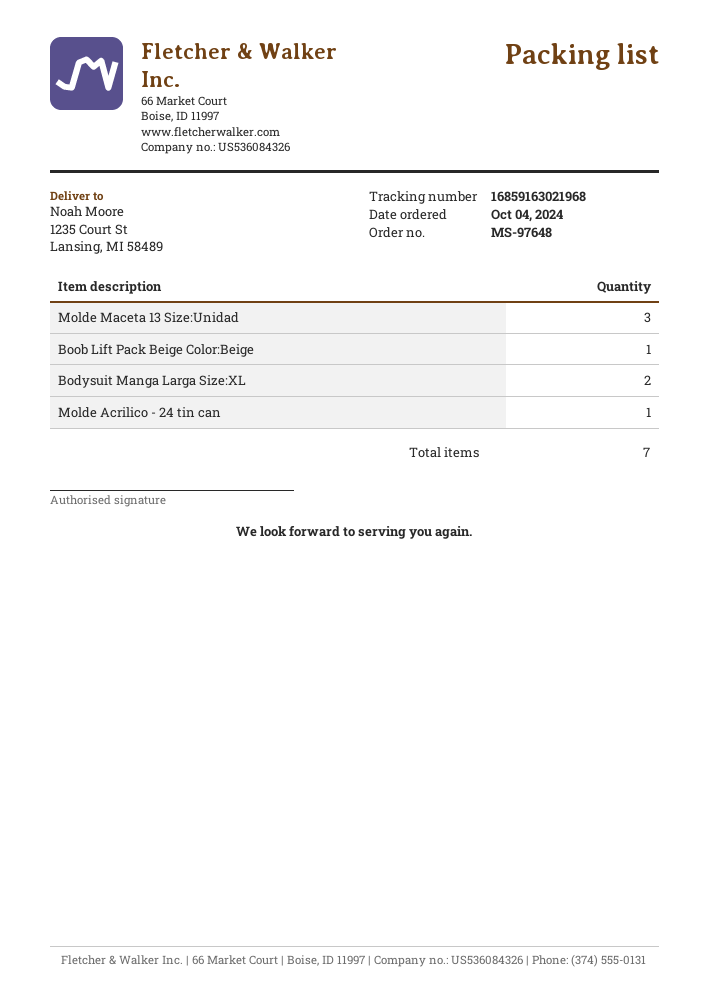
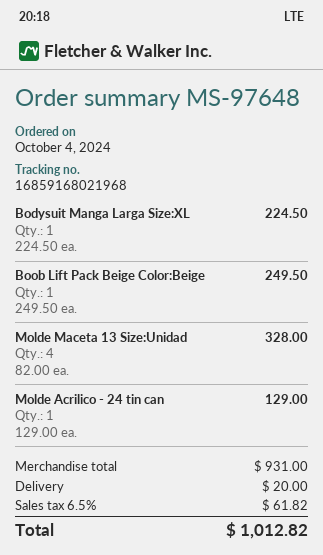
tracking number: 16859163021968 -> 16859168021968
Molde Maceta 13 Size:Unidad: 3 -> 4
Bodysuit Manga Larga Size:XL: 2 -> 1

